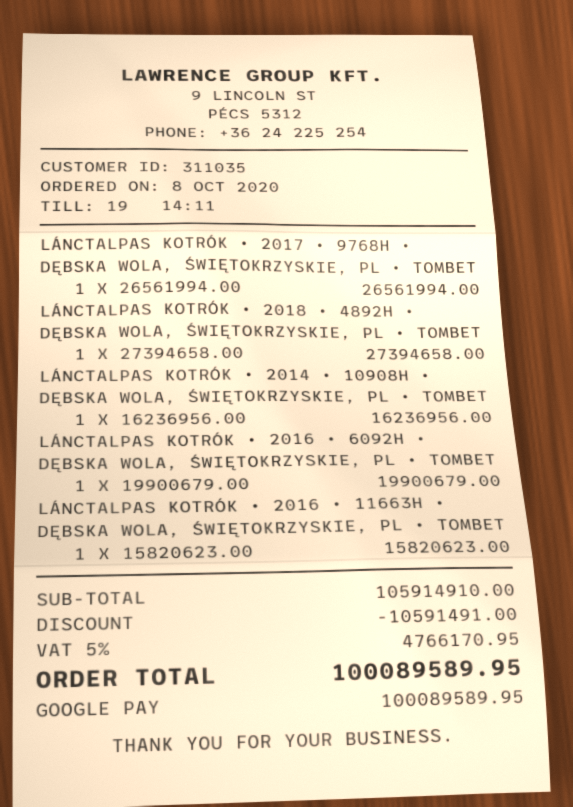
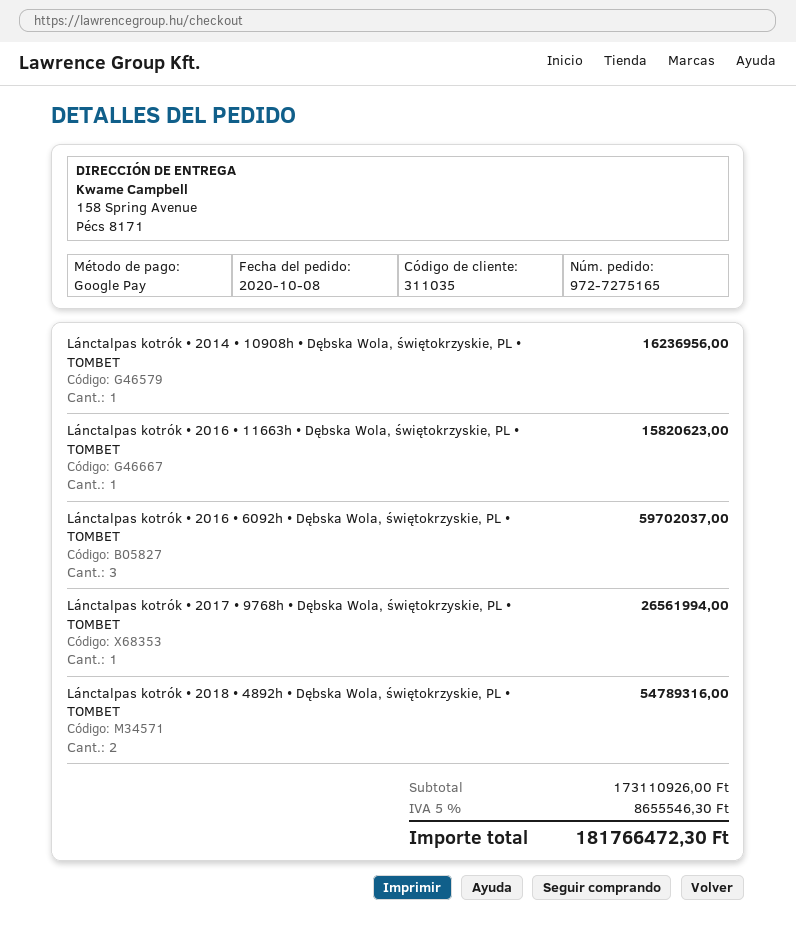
LÁNCTALPAS KOTRÓK • 2018 • 4892H • DĘBSKA WOLA, ŚWIĘTOKRZYSKIE, PL • TOMBET: 1 for 27394658.00 -> 2 for 54789316.00
LÁNCTALPAS KOTRÓK • 2016 • 6092H • DĘBSKA WOLA, ŚWIĘTOKRZYSKIE, PL • TOMBET: 1 for 19900679.00 -> 3 for 59702037.00
subtotal: 105914910.00 -> 173110926.00
discount: 10591491.00 -> none
tax: 5% = 4766170.95 -> 5% = 8655546.30
total: 100089589.95 -> 181766472.30

